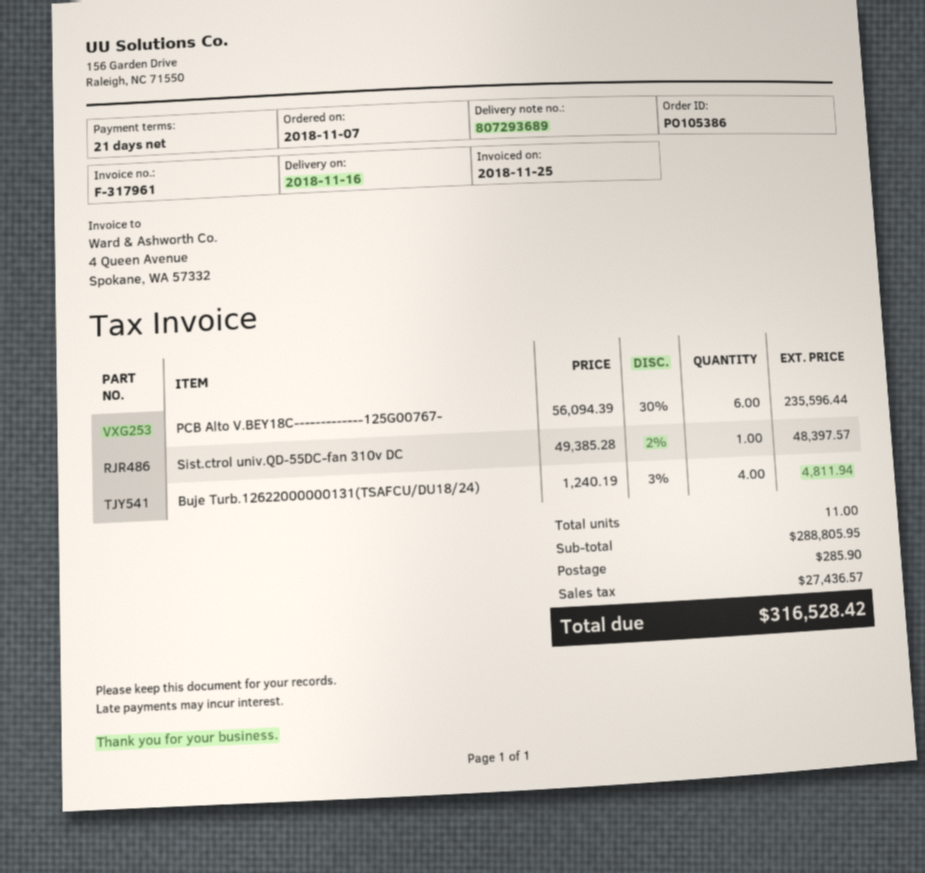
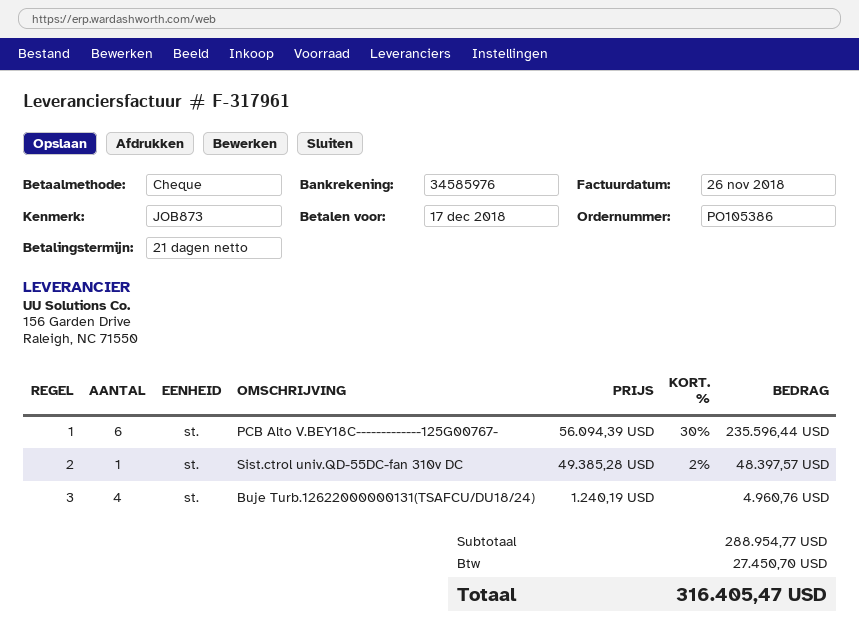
invoice date: 2018-11-25 -> 2018-11-26
Buje Turb.12622000000131(TSAFCU/DU18/24): 4 x 1240.19 - 3% = 4811.94 -> 4 x 1240.19 = 4960.76
subtotal: 288805.95 -> 288954.77
shipping: 285.90 -> none
tax: 27436.57 -> 27450.70
total: 316528.42 -> 316405.47

